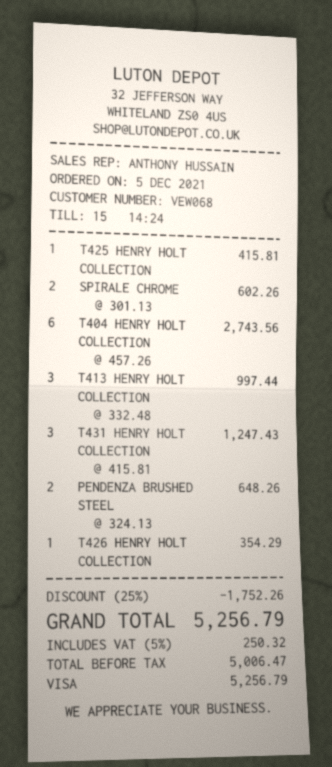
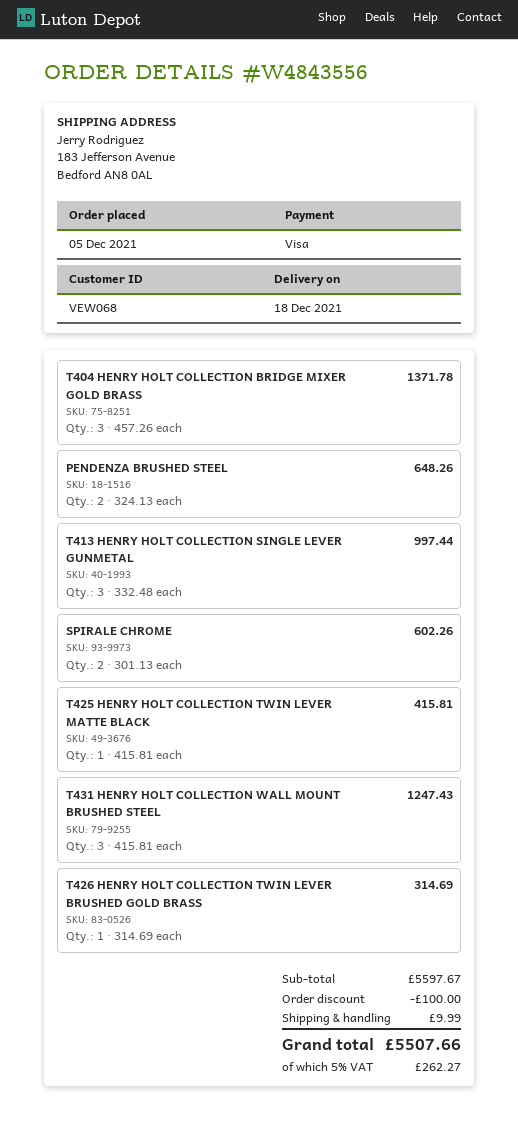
T404 HENRY HOLT COLLECTION: 6 x 457.26 = 2743.56 -> 3 x 457.26 = 1371.78
T426 HENRY HOLT COLLECTION: 1 x 354.29 = 354.29 -> 1 x 314.69 = 314.69
discount: 1752.26 -> 100.00
shipping: none -> 9.99
tax: 5% = 250.32 -> 5% = 262.27
total: 5256.79 -> 5507.66

